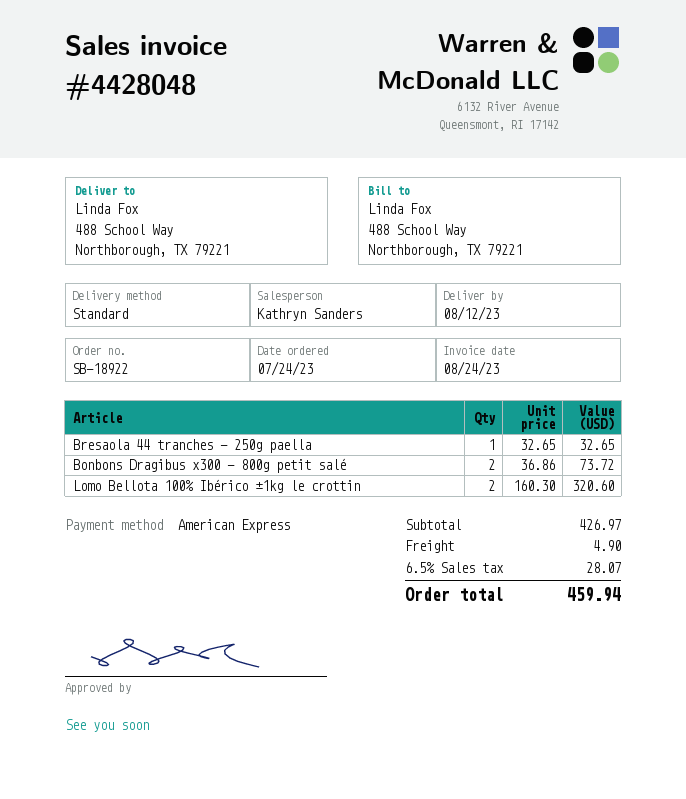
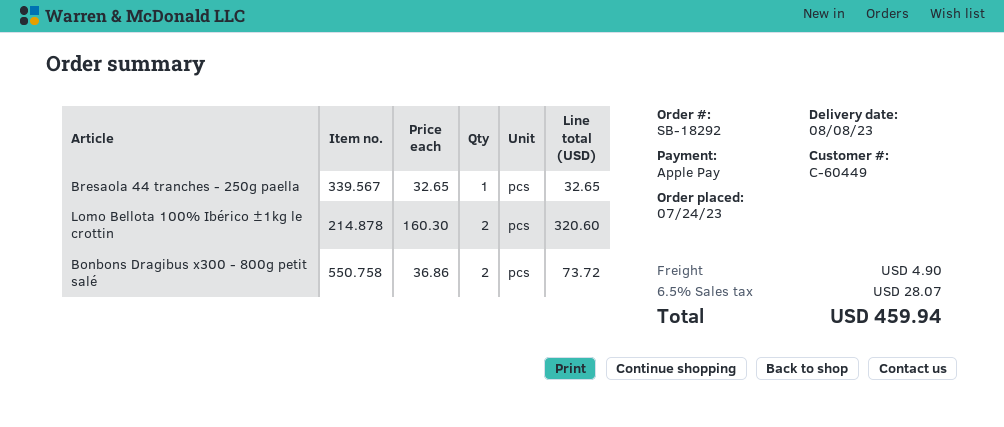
order number: SB-18922 -> SB-18292
delivery date: 2023-08-12 -> 2023-08-08
payment method: American Express -> Apple Pay

